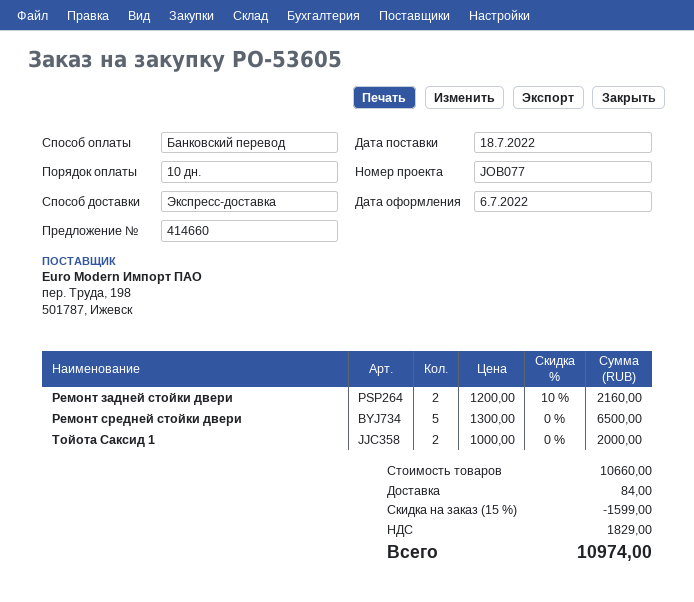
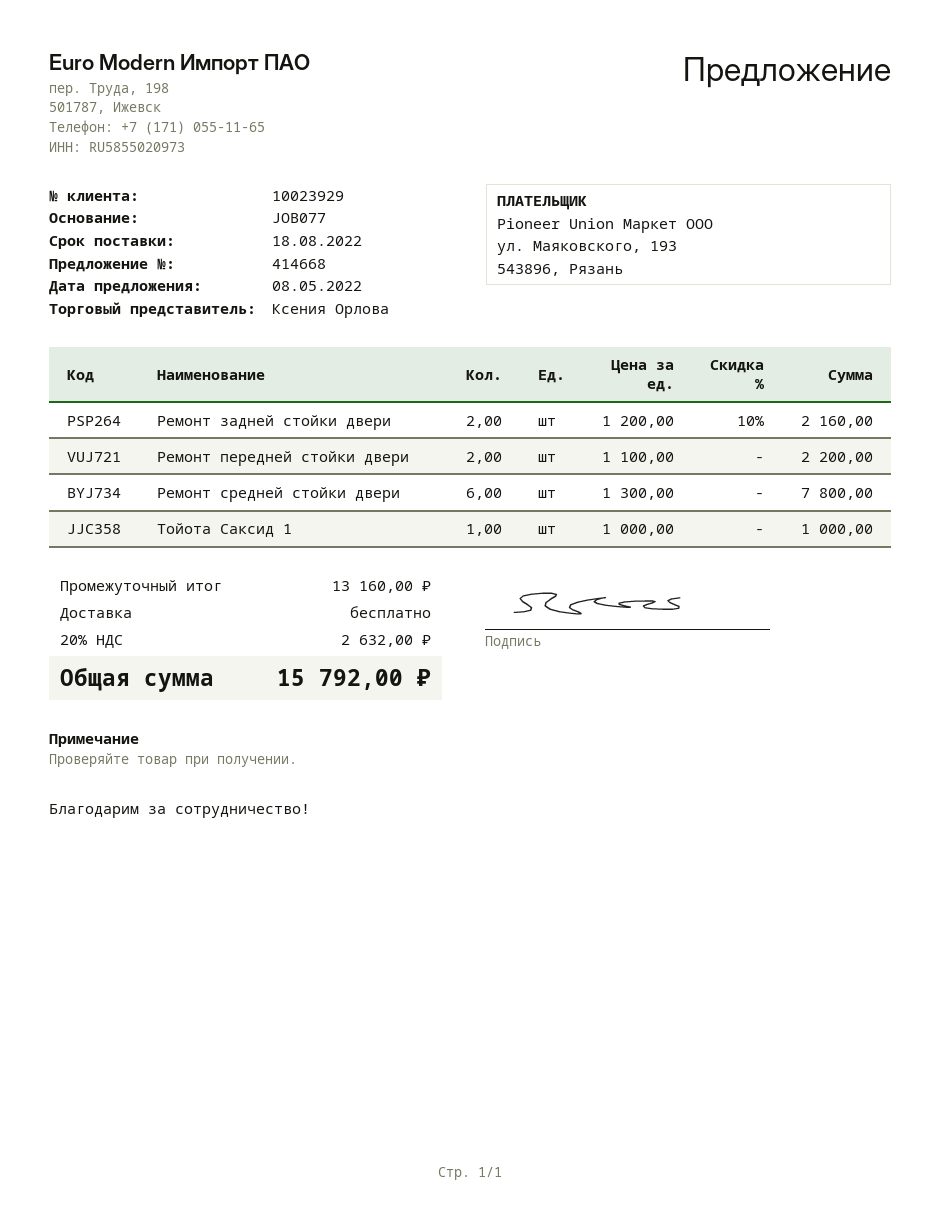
quote number: 414660 -> 414668
delivery date: 2022-07-18 -> 2022-08-18
Ремонт средней стойки двери: 5 x 1300.00 = 6500.00 -> 6 x 1300.00 = 7800.00
Тойота Саксид 1: 2 x 1000.00 = 2000.00 -> 1 x 1000.00 = 1000.00
Ремонт передней стойки двери: none -> 2 x 1100.00 = 2200.00
subtotal: 10660.00 -> 13160.00
discount: 15% = 1599.00 -> none
shipping: 84.00 -> 0.00
tax: 1829.00 -> 2632.00
total: 10974.00 -> 15792.00

